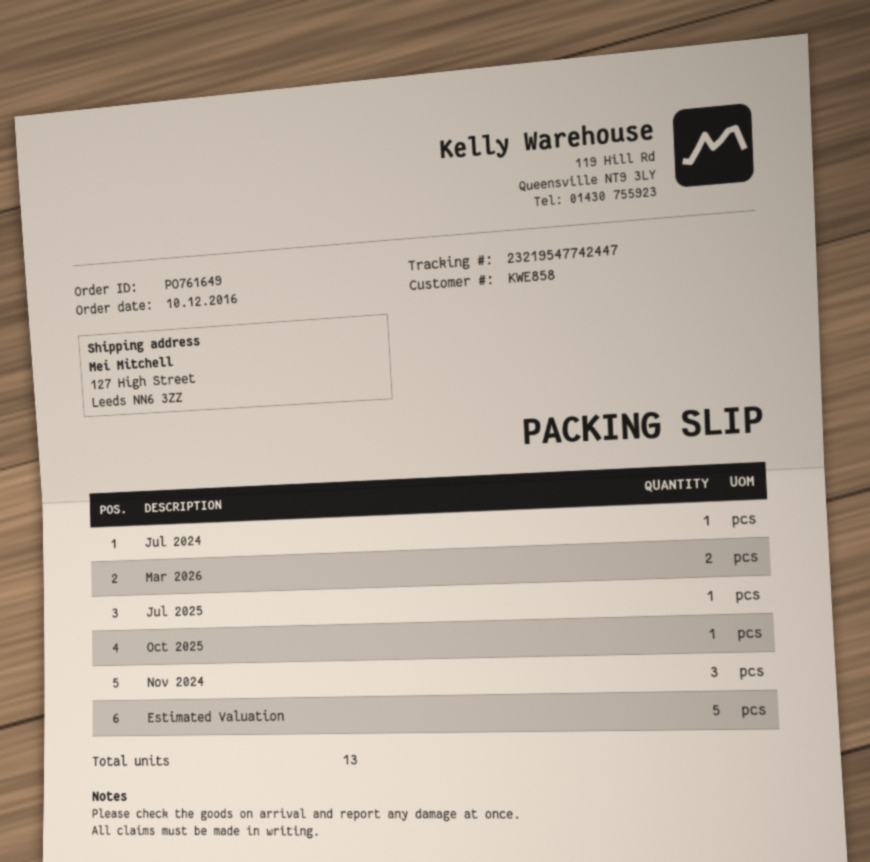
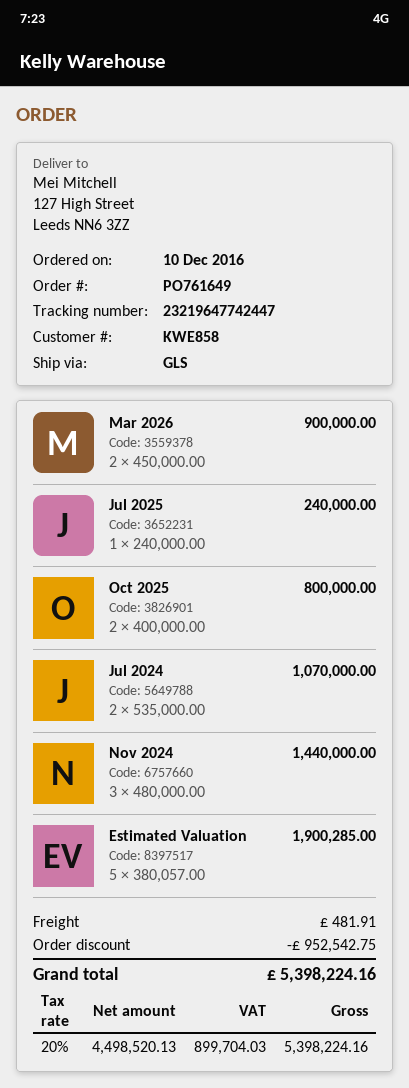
tracking number: 23219547742447 -> 23219647742447
Jul 2024: 1 -> 2
Oct 2025: 1 -> 2

